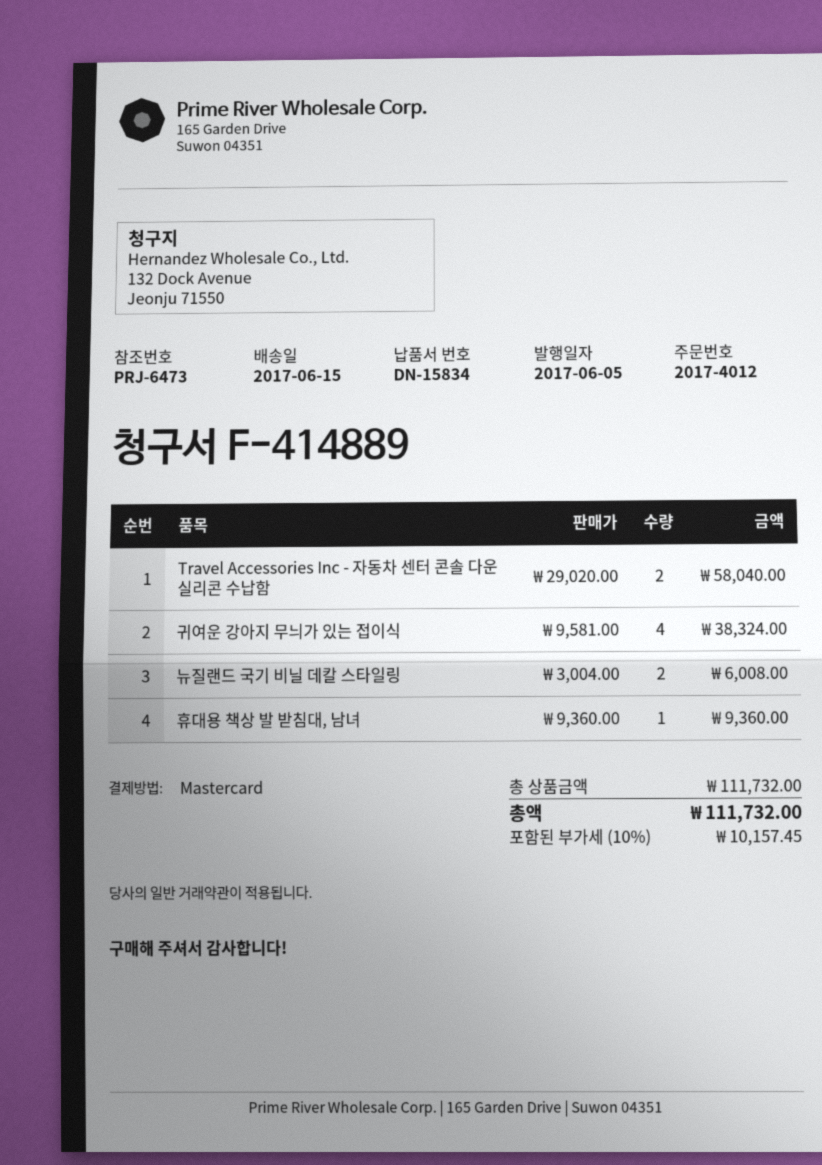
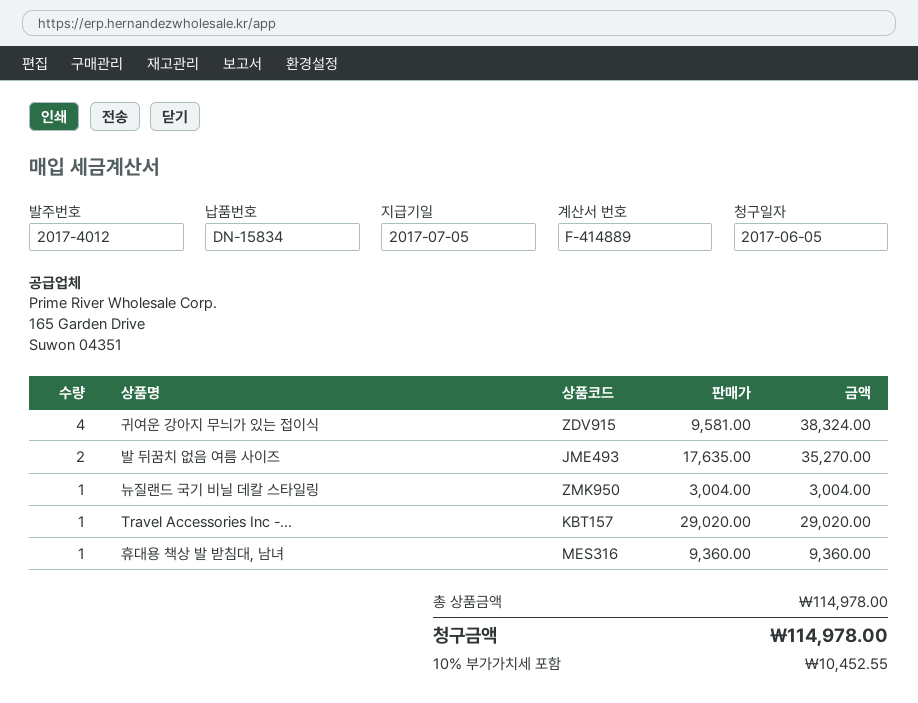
Travel Accessories Inc - 자동차 센터 콘솔 다운 실리콘 수납함: 2 x 29020.00 = 58040.00 -> 1 x 29020.00 = 29020.00
뉴질랜드 국기 비닐 데칼 스타일링: 2 x 3004.00 = 6008.00 -> 1 x 3004.00 = 3004.00
발 뒤꿈치 없음 여름 사이즈: none -> 2 x 17635.00 = 35270.00
subtotal: 111732.00 -> 114978.00
tax: 10% = 10157.45 -> 10% = 10452.55
total: 111732.00 -> 114978.00

